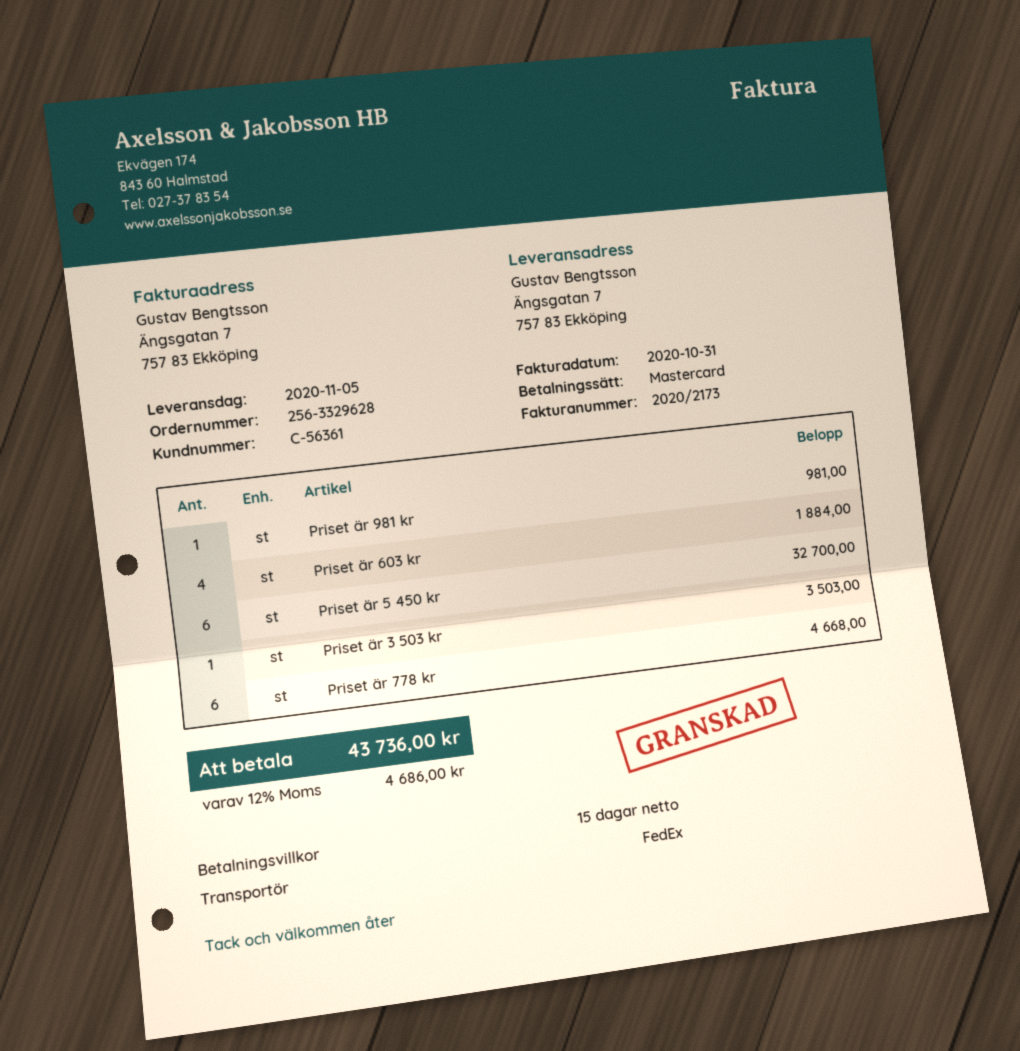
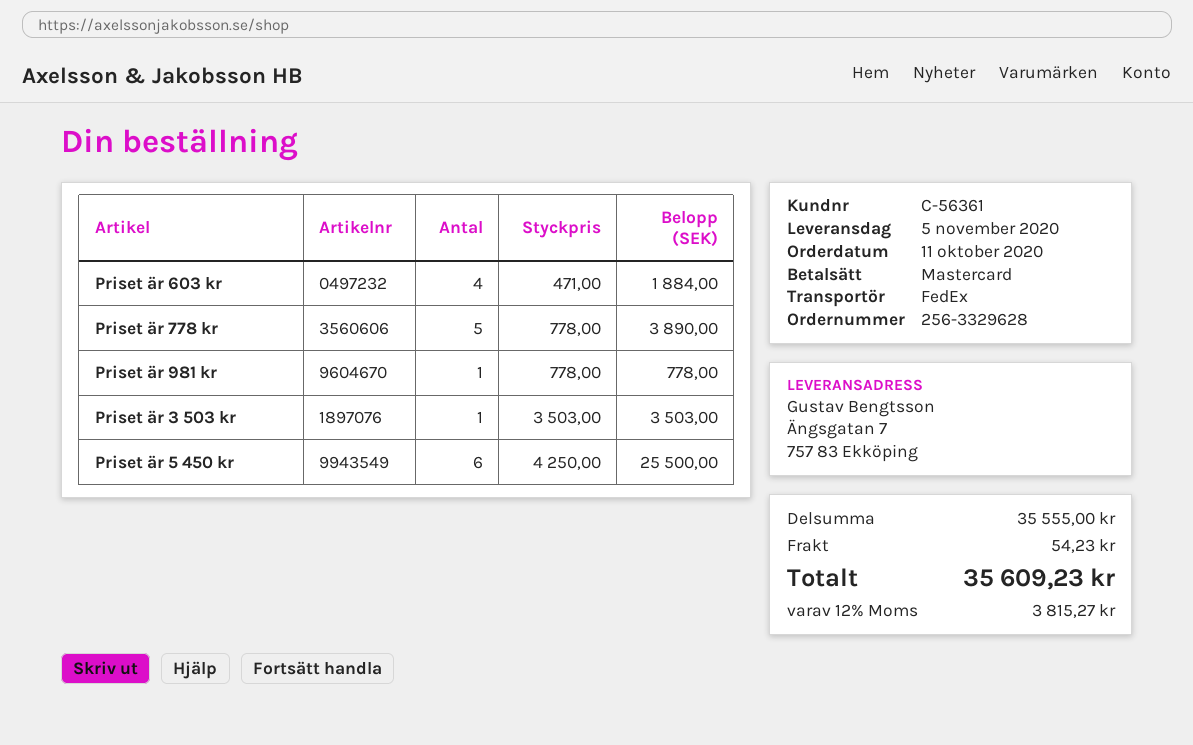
Priset är 981 kr: 1 for 981.00 -> 1 for 778.00
Priset är 5 450 kr: 6 for 32700.00 -> 6 for 25500.00
Priset är 778 kr: 6 for 4668.00 -> 5 for 3890.00
shipping: none -> 54.23
tax: 12% = 4686.00 -> 12% = 3815.27
total: 43736.00 -> 35609.23

